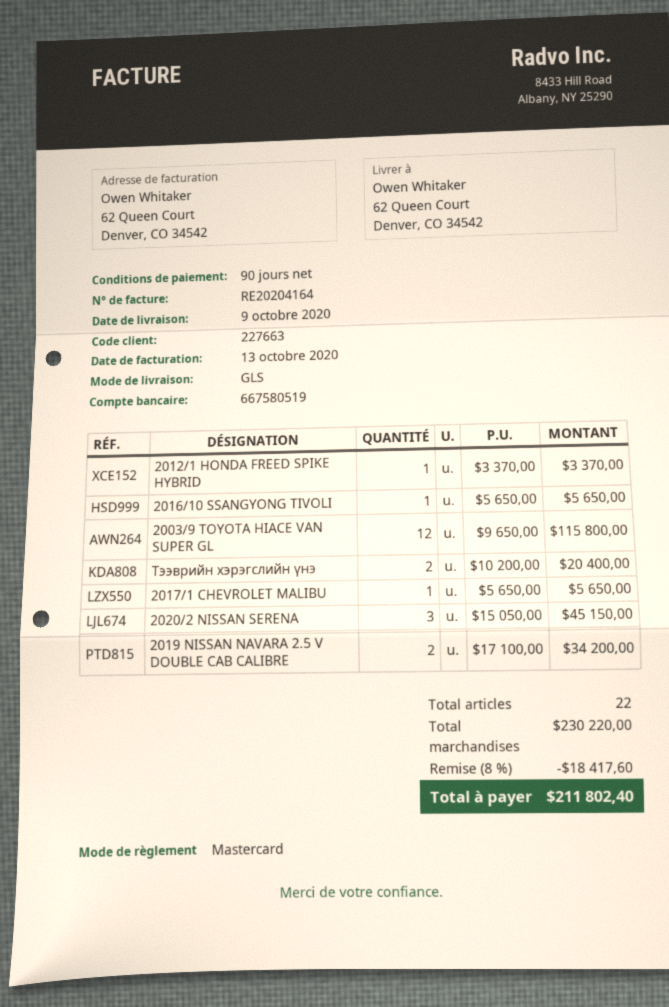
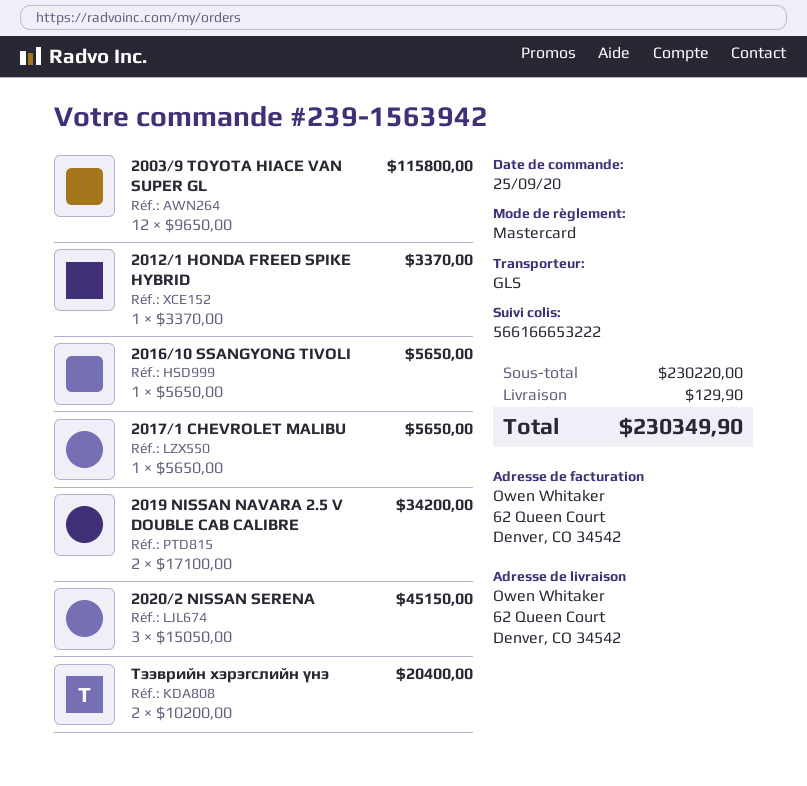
discount: 8% = 18417.60 -> none
shipping: none -> 129.90
total: 211802.40 -> 230349.90

